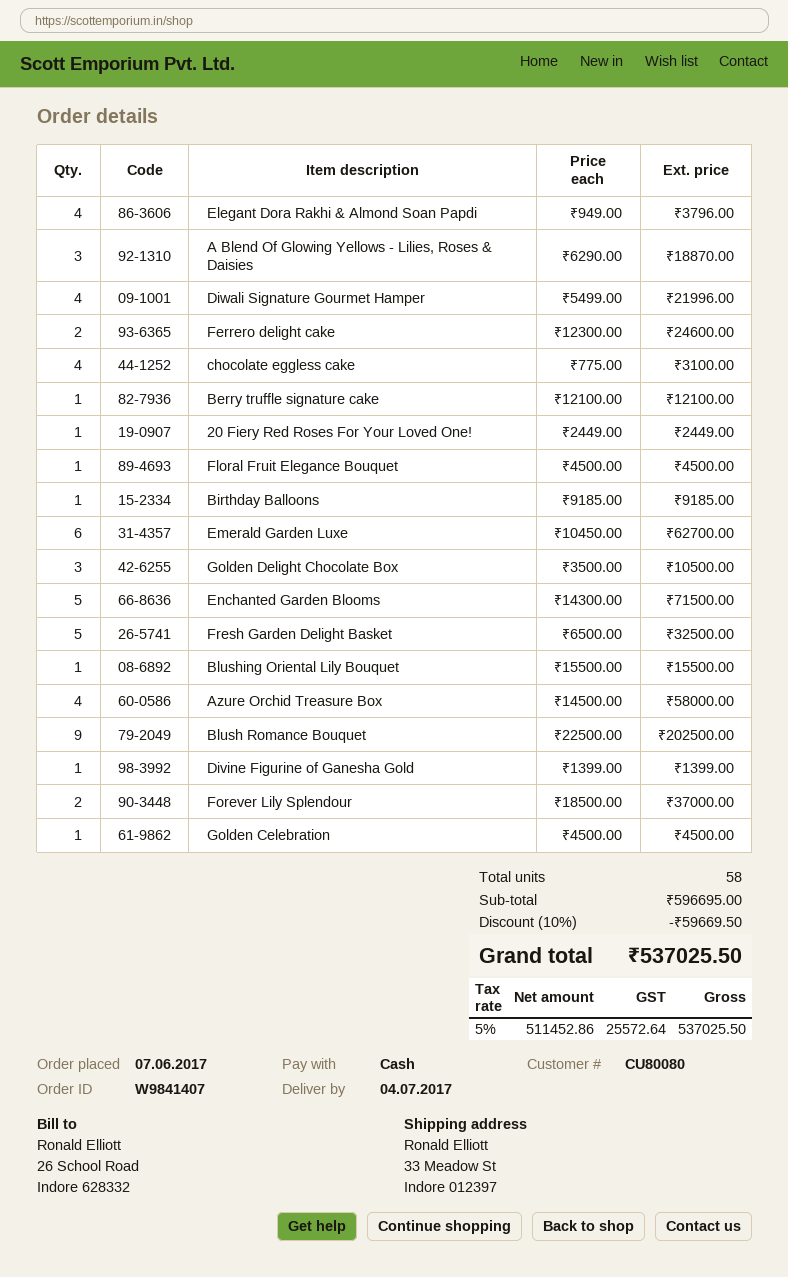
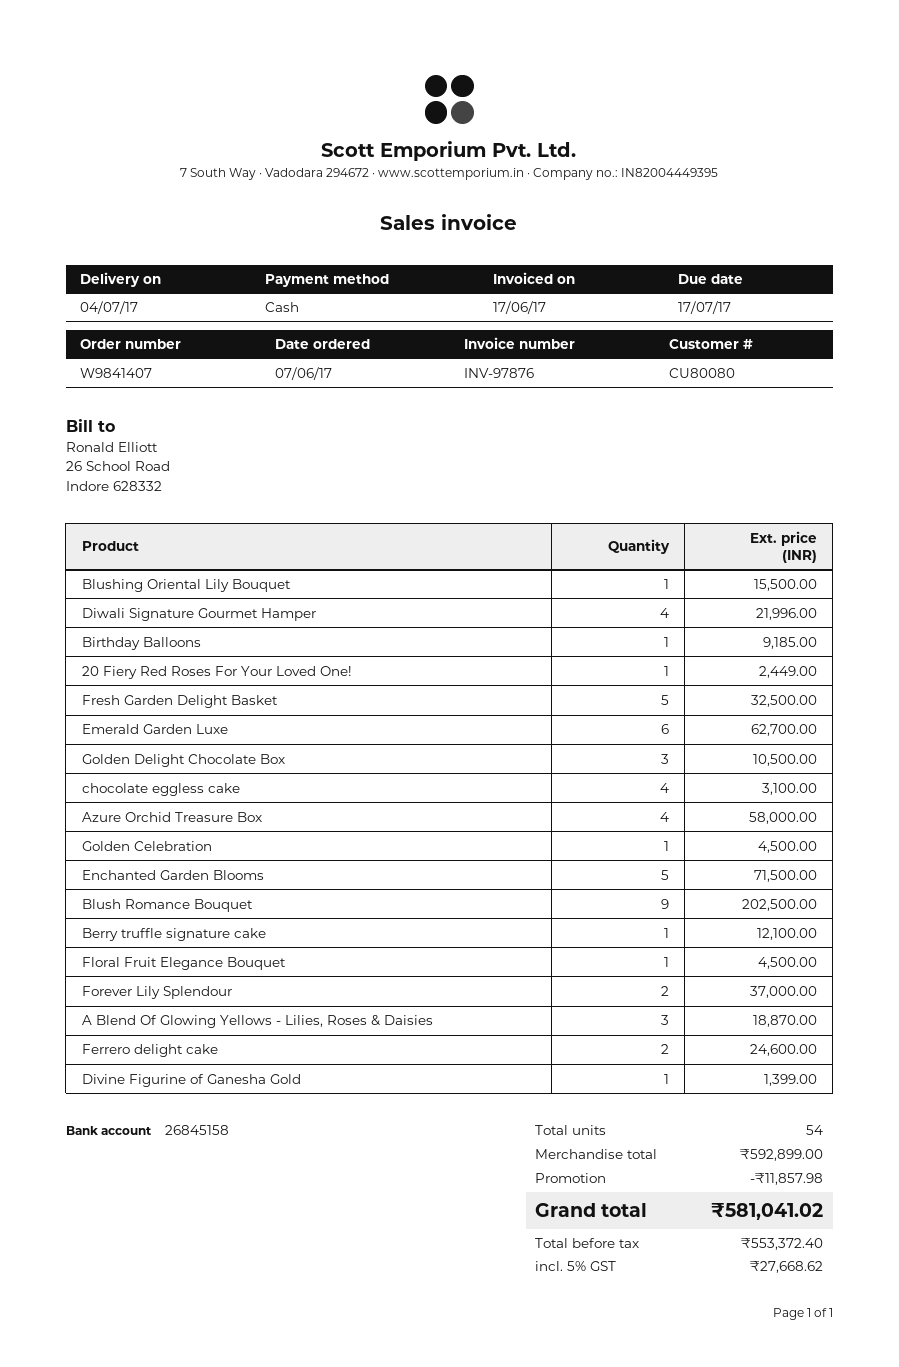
Elegant Dora Rakhi & Almond Soan Papdi: 4 for 3796.00 -> none
total quantity: 58 -> 54
subtotal: 596695.00 -> 592899.00
discount: 59669.50 -> 11857.98
net: 511452.86 -> 553372.40
tax: 5% = 25572.64 -> 5% = 27668.62
total: 537025.50 -> 581041.02

